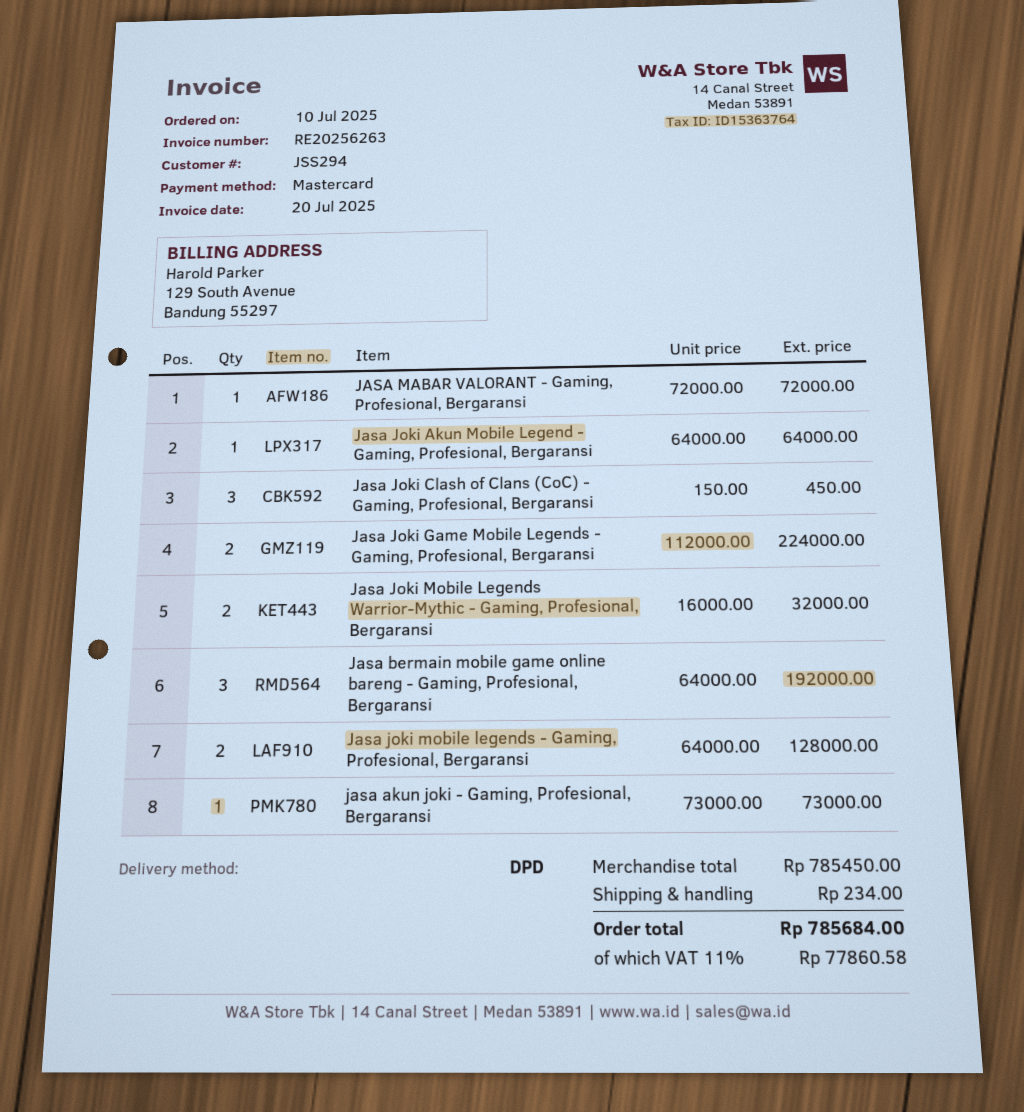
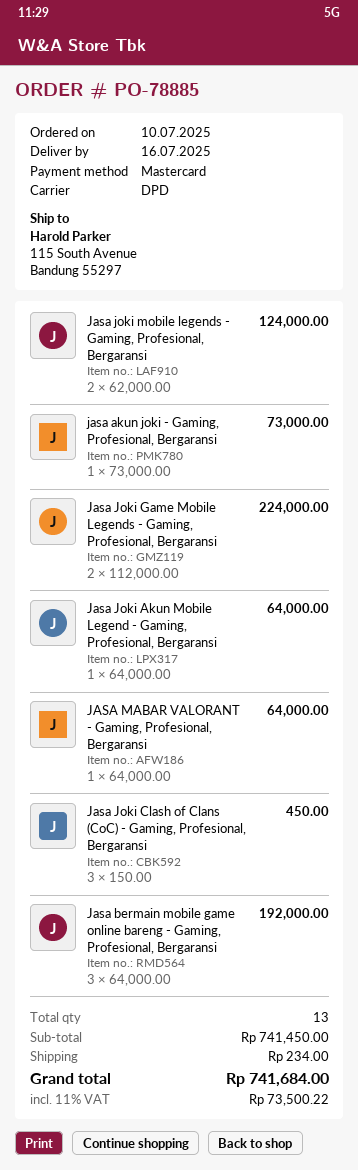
JASA MABAR VALORANT - Gaming, Profesional, Bergaransi: 1 x 72000.00 = 72000.00 -> 1 x 64000.00 = 64000.00
Jasa Joki Mobile Legends Warrior-Mythic - Gaming, Profesional, Bergaransi: 2 x 16000.00 = 32000.00 -> none
Jasa joki mobile legends - Gaming, Profesional, Bergaransi: 2 x 64000.00 = 128000.00 -> 2 x 62000.00 = 124000.00
subtotal: 785450.00 -> 741450.00
tax: 11% = 77860.58 -> 11% = 73500.22
total: 785684.00 -> 741684.00

